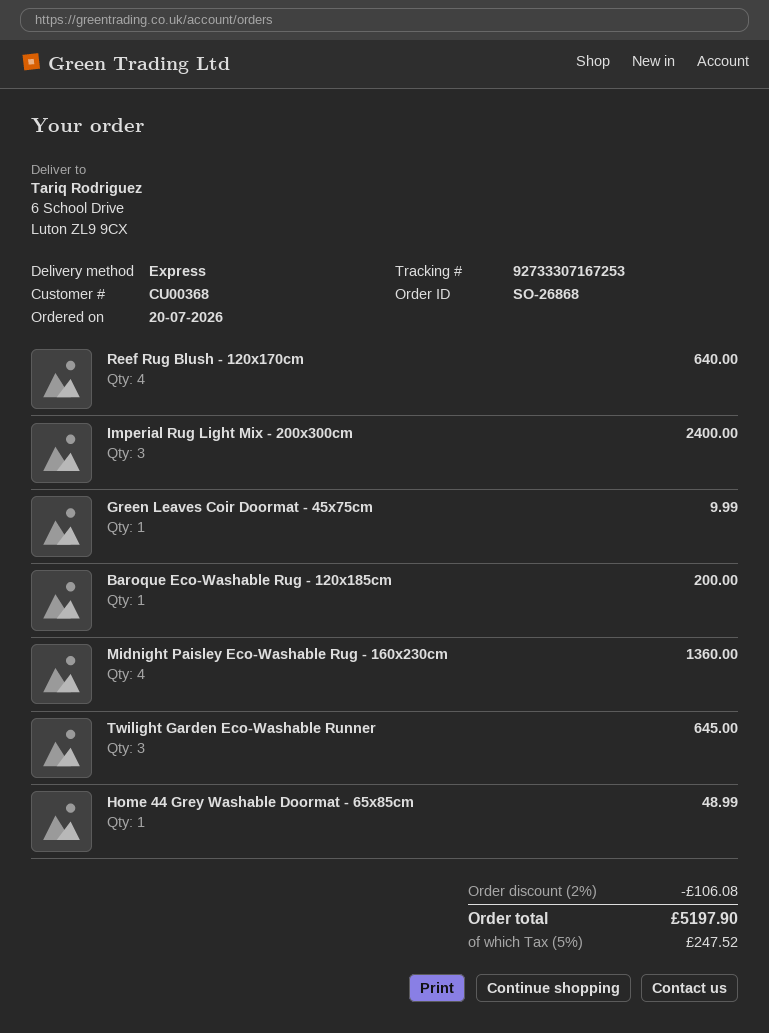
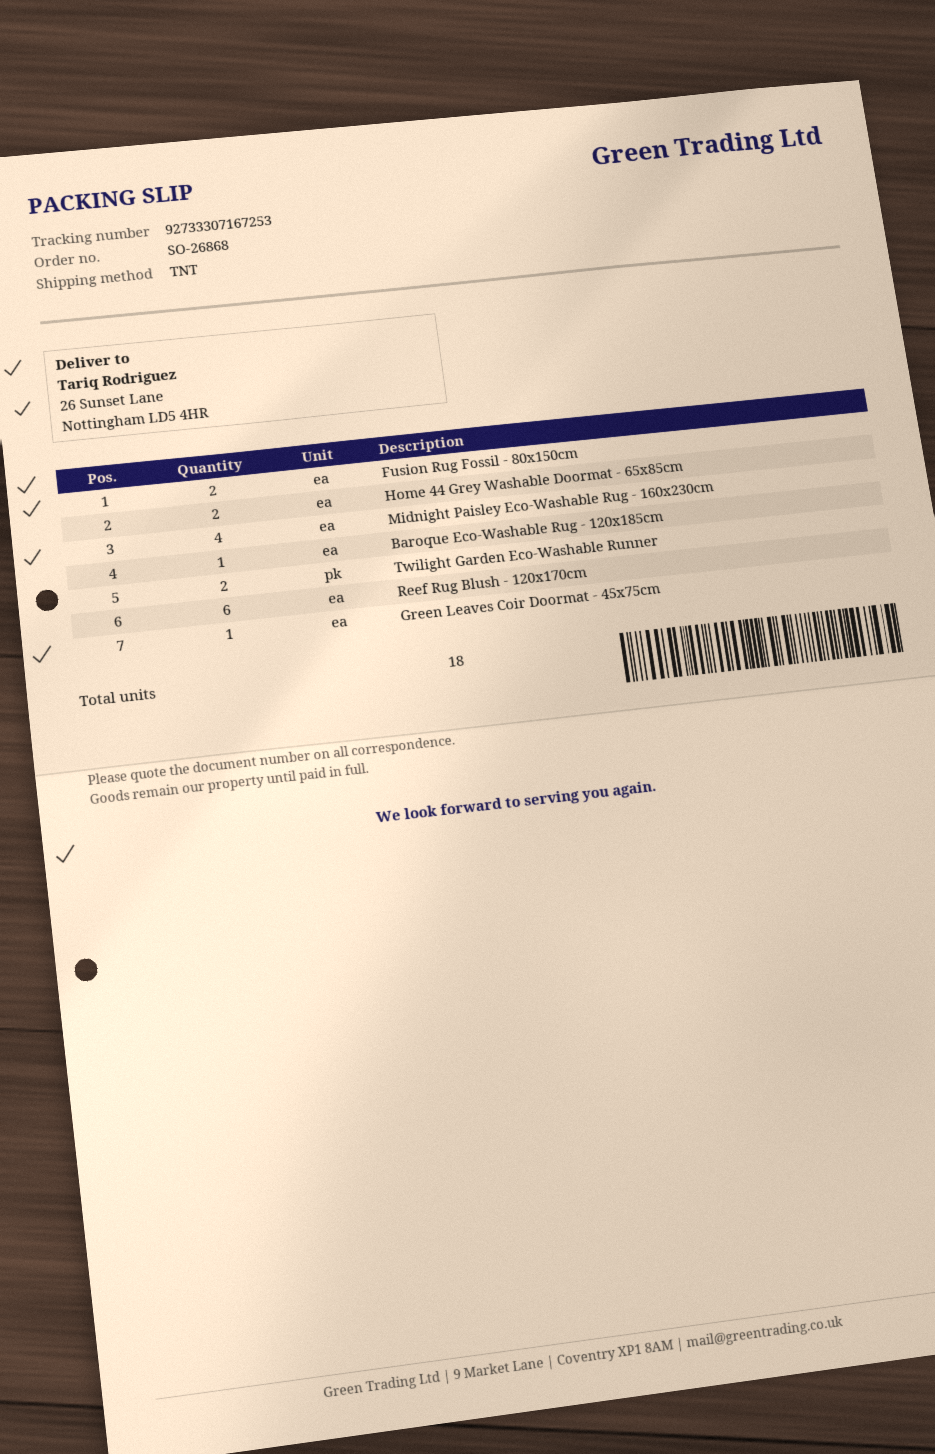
shipping method: express -> TNT
ship to: 6 School Drive, Luton ZL9 9CX -> 26 Sunset Lane, Nottingham LD5 4HR
Reef Rug Blush - 120x170cm: 4 -> 6
Imperial Rug Light Mix - 200x300cm: 3 -> none
Twilight Garden Eco-Washable Runner: 3 -> 2
Home 44 Grey Washable Doormat - 65x85cm: 1 -> 2
Fusion Rug Fossil - 80x150cm: none -> 2

